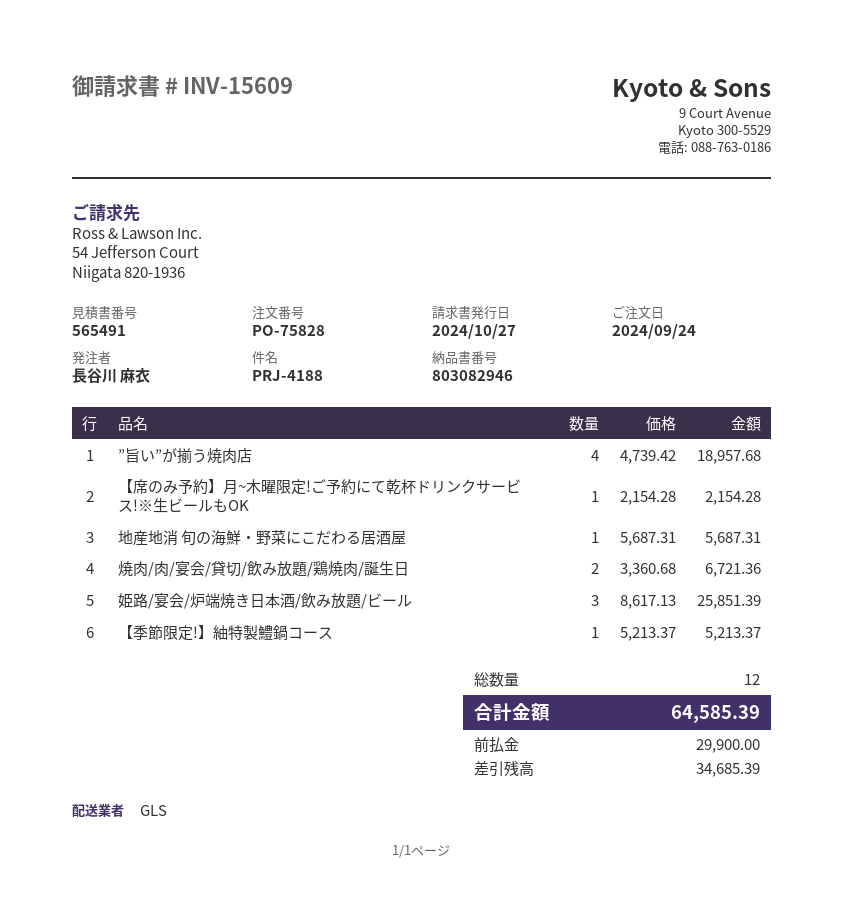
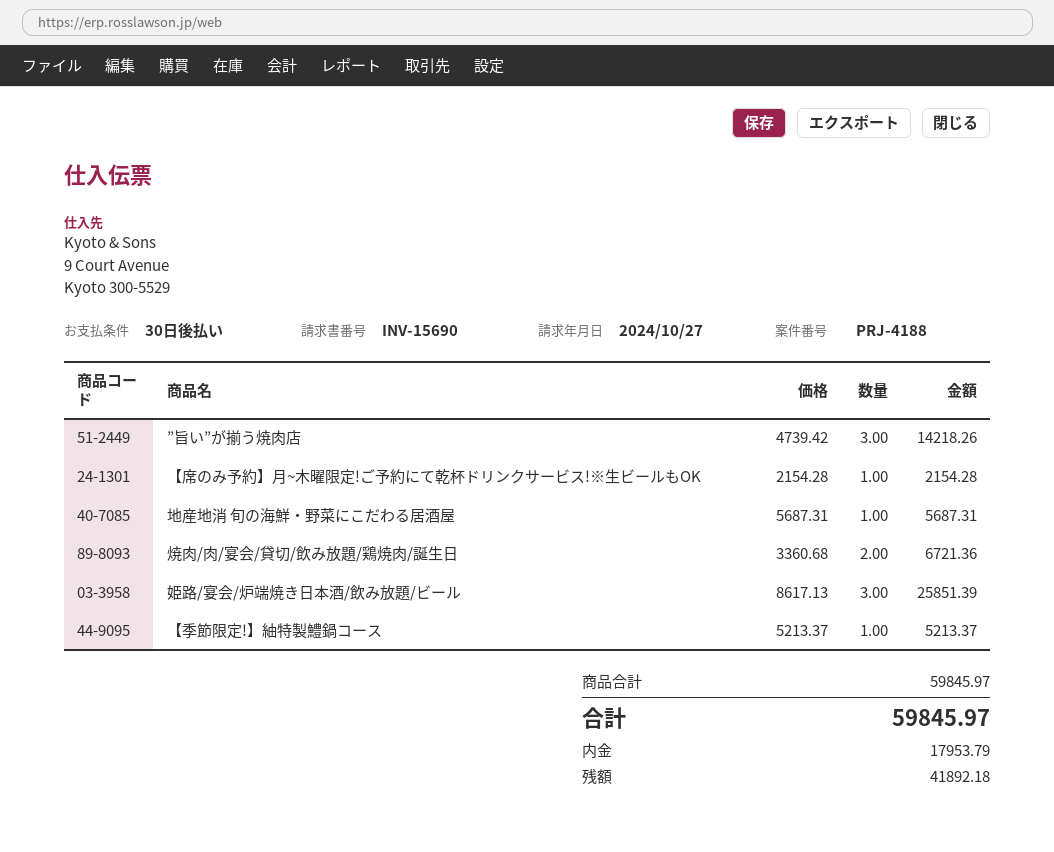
invoice number: INV-15609 -> INV-15690
”旨い”が揃う焼肉店: 4 x 4739.42 = 18957.68 -> 3 x 4739.42 = 14218.26
total: 64585.39 -> 59845.97
deposit: 29900.00 -> 17953.79
balance: 34685.39 -> 41892.18

